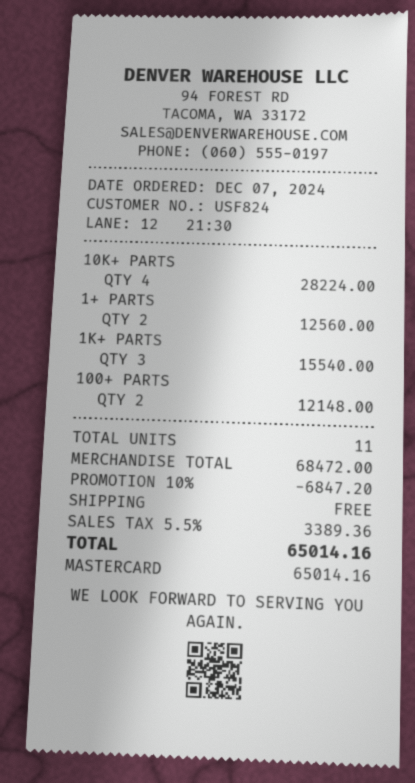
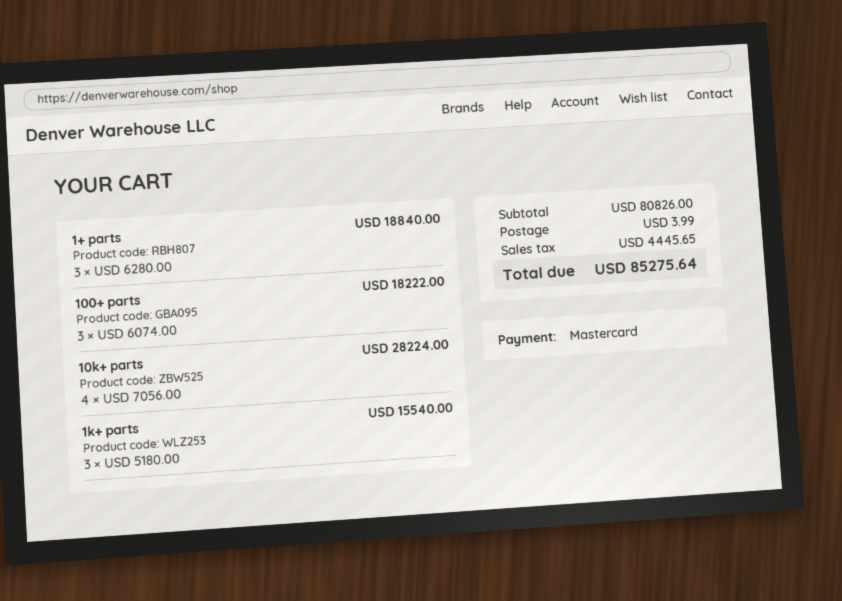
1+ PARTS: 2 for 12560.00 -> 3 for 18840.00
100+ PARTS: 2 for 12148.00 -> 3 for 18222.00
subtotal: 68472.00 -> 80826.00
discount: 10% = 6847.20 -> none
shipping: 0.00 -> 3.99
tax: 3389.36 -> 4445.65
total: 65014.16 -> 85275.64

